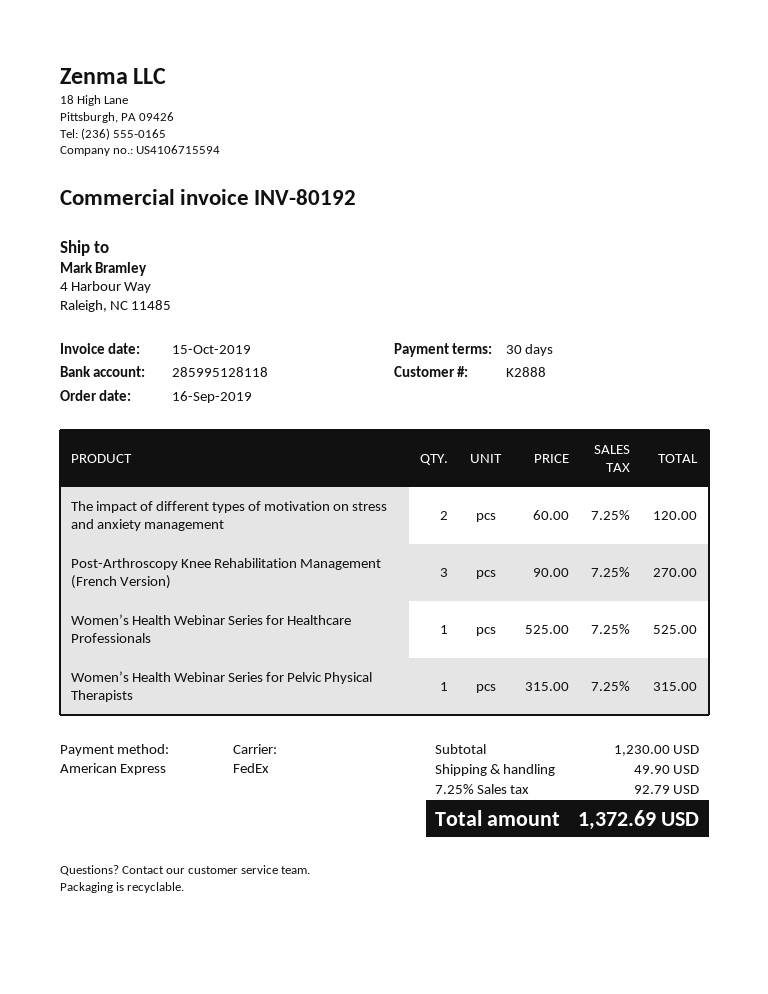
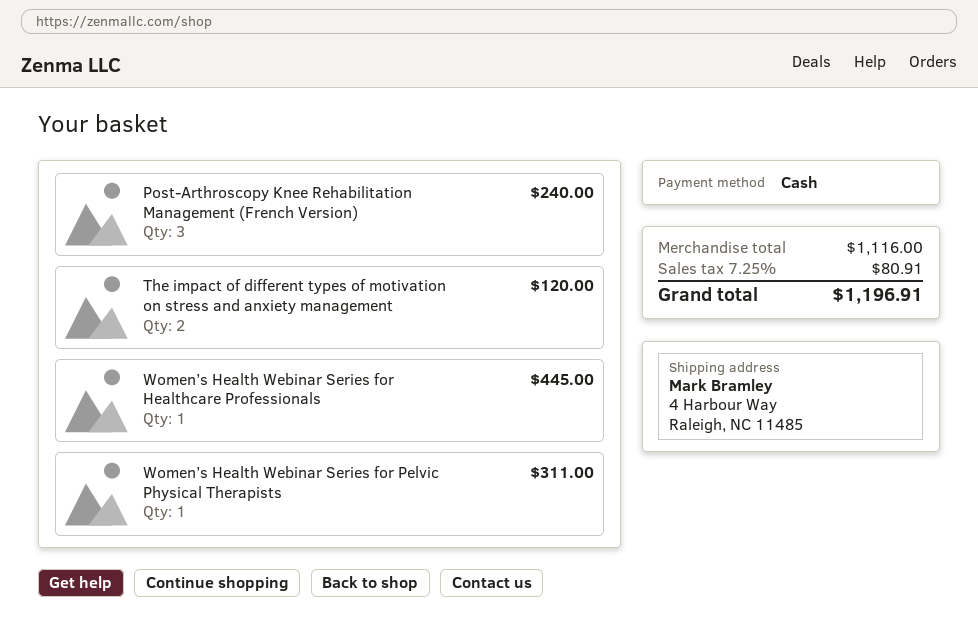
payment method: American Express -> cash
Post-Arthroscopy Knee Rehabilitation Management (French Version): 3 for 270.00 -> 3 for 240.00
Women’s Health Webinar Series for Healthcare Professionals: 1 for 525.00 -> 1 for 445.00
Women’s Health Webinar Series for Pelvic Physical Therapists: 1 for 315.00 -> 1 for 311.00
subtotal: 1230.00 -> 1116.00
shipping: 49.90 -> none
tax: 7.25% = 92.79 -> 7.25% = 80.91
total: 1372.69 -> 1196.91

